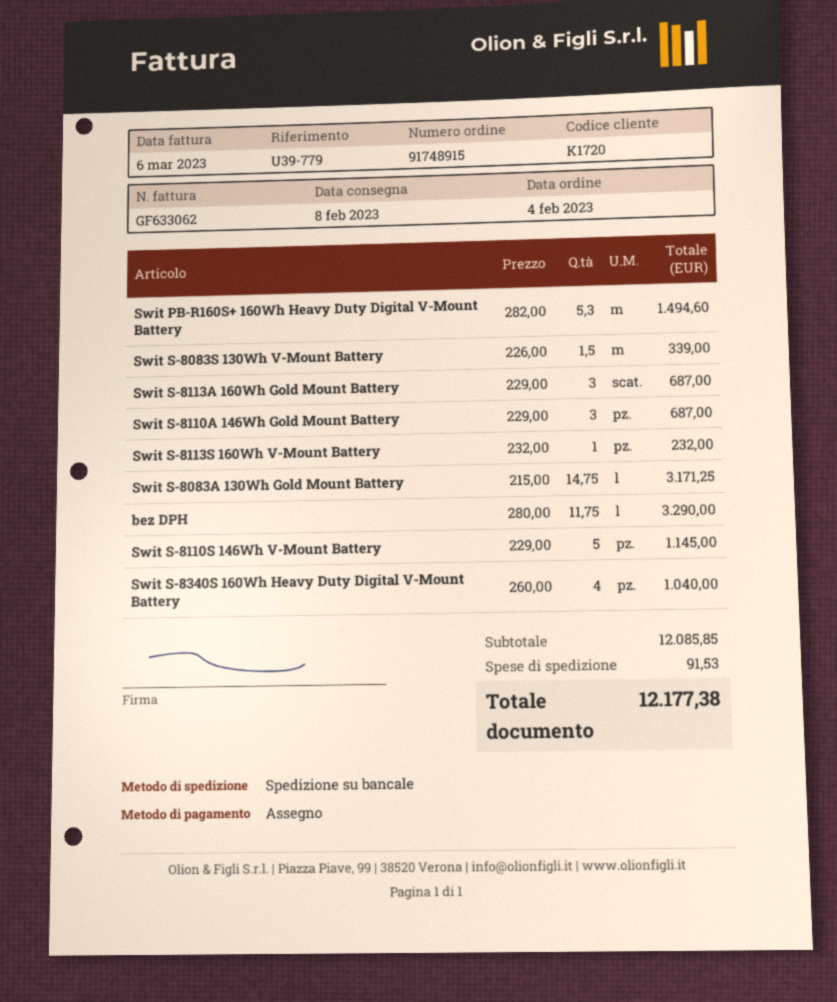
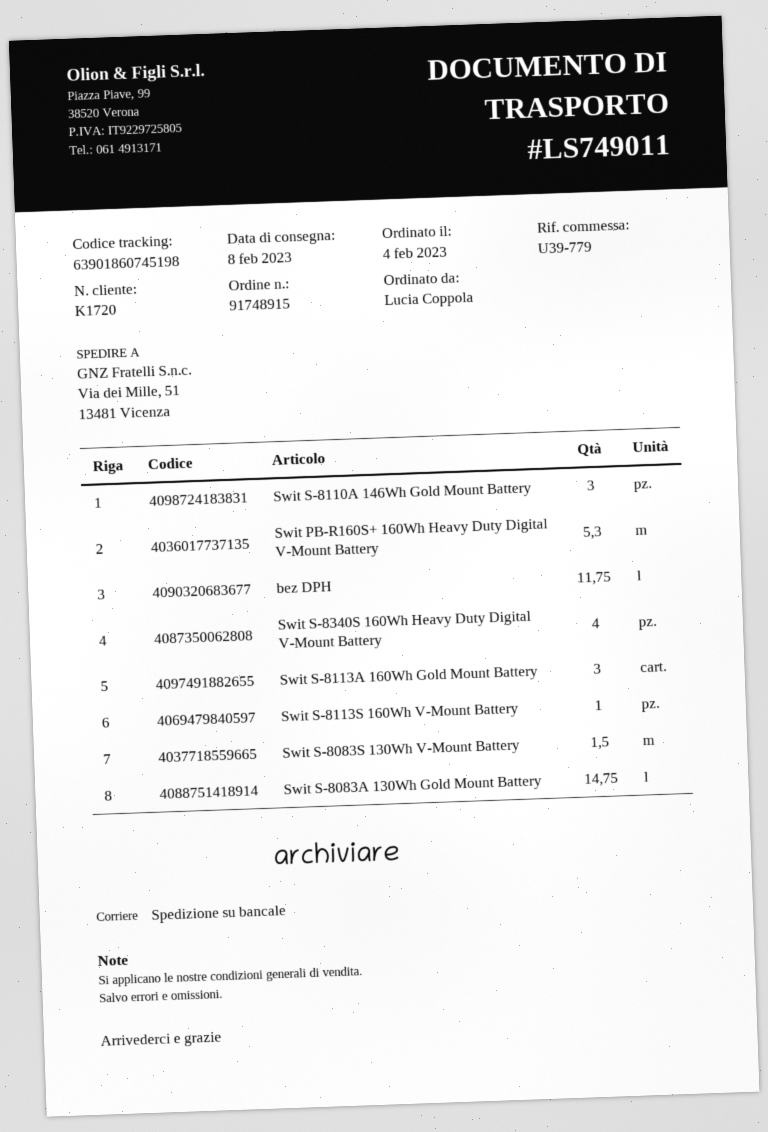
Swit S-8110S 146Wh V-Mount Battery: 5 -> none

